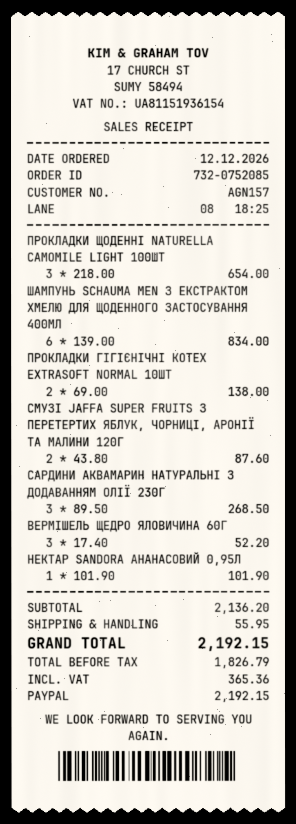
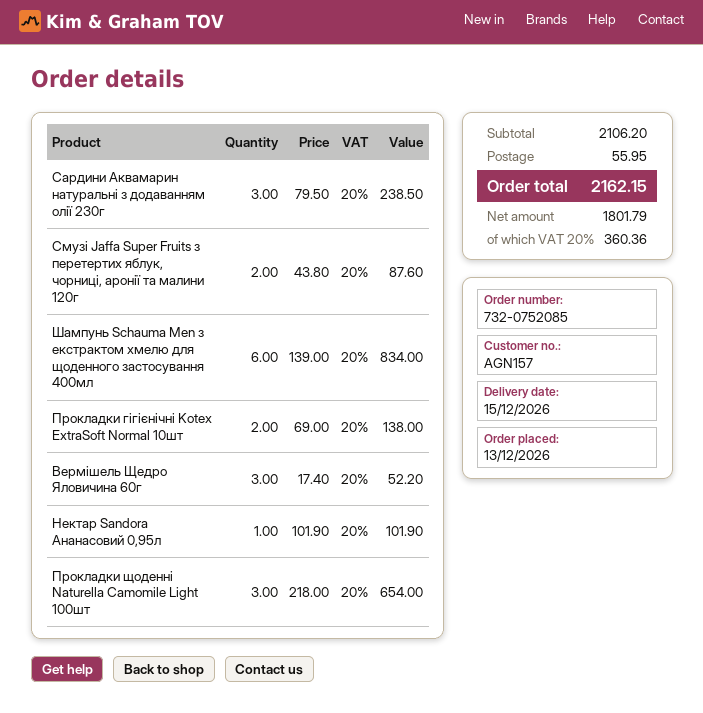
order date: 2026-12-12 -> 2026-12-13
САРДИНИ АКВАМАРИН НАТУРАЛЬНІ З ДОДАВАННЯМ ОЛІЇ 230Г: 3 x 89.50 = 268.50 -> 3 x 79.50 = 238.50
subtotal: 2136.20 -> 2106.20
net: 1826.79 -> 1801.79
tax: 365.36 -> 360.36
total: 2192.15 -> 2162.15

